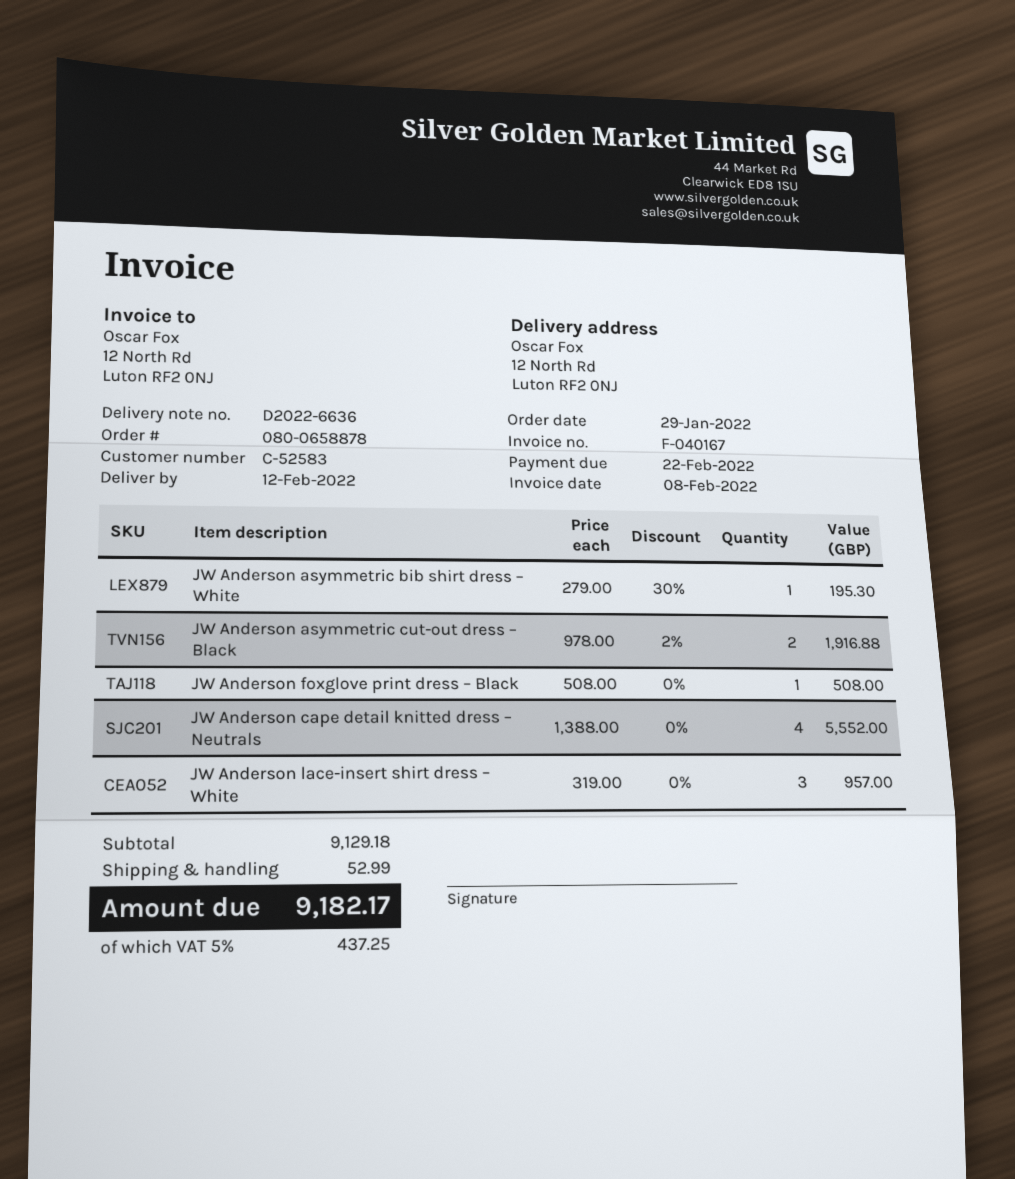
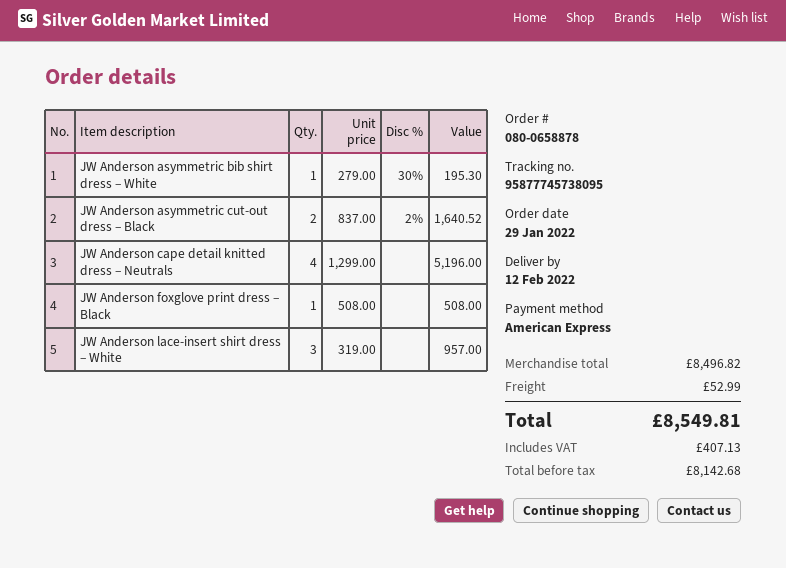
JW Anderson asymmetric cut-out dress – Black: 2 x 978.00 - 2% = 1916.88 -> 2 x 837.00 - 2% = 1640.52
JW Anderson cape detail knitted dress – Neutrals: 4 x 1388.00 = 5552.00 -> 4 x 1299.00 = 5196.00
subtotal: 9129.18 -> 8496.82
tax: 437.25 -> 407.13
total: 9182.17 -> 8549.81

